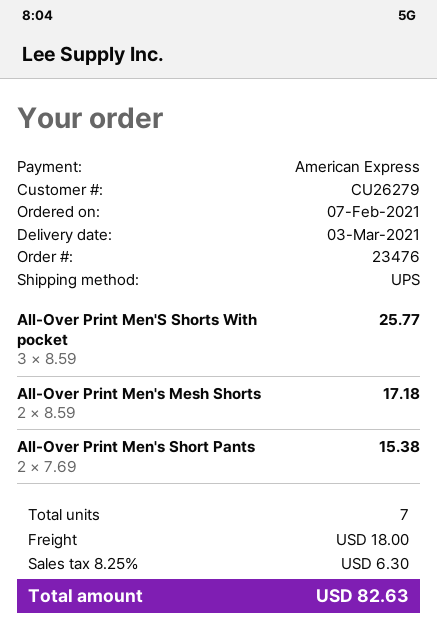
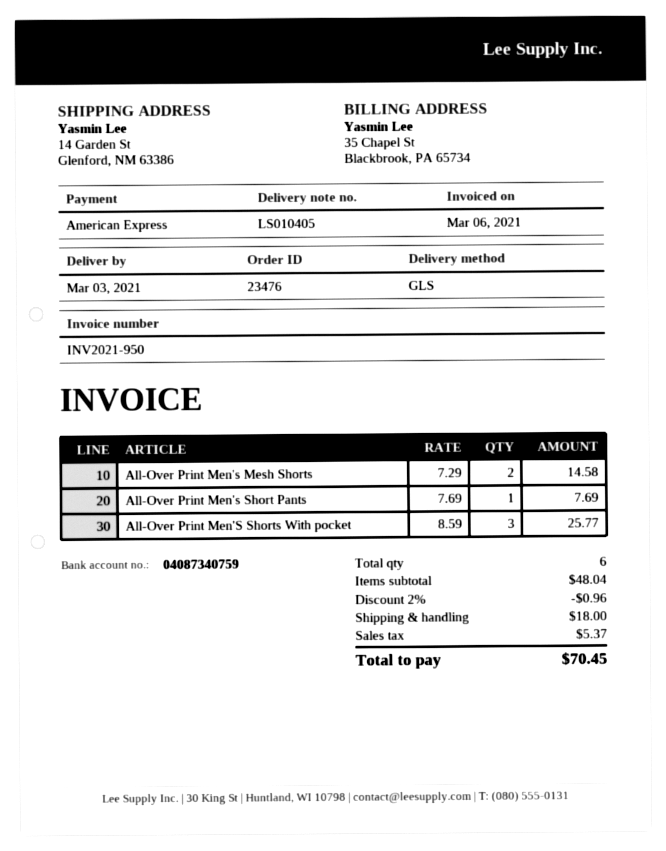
shipping method: UPS -> GLS
All-Over Print Men's Mesh Shorts: 2 x 8.59 = 17.18 -> 2 x 7.29 = 14.58
All-Over Print Men's Short Pants: 2 x 7.69 = 15.38 -> 1 x 7.69 = 7.69
total quantity: 7 -> 6
discount: none -> 2% = 0.96
tax: 6.30 -> 5.37
total: 82.63 -> 70.45

